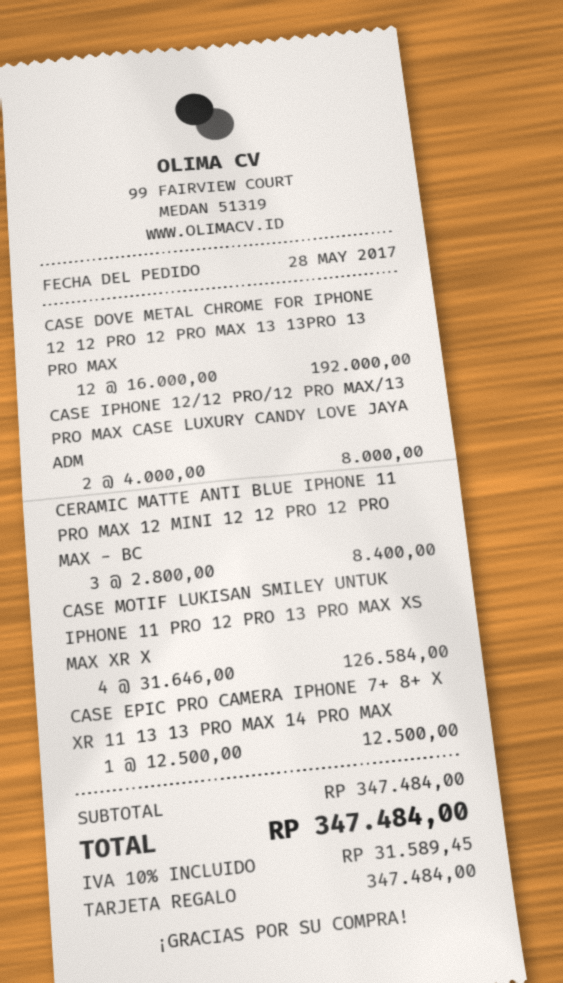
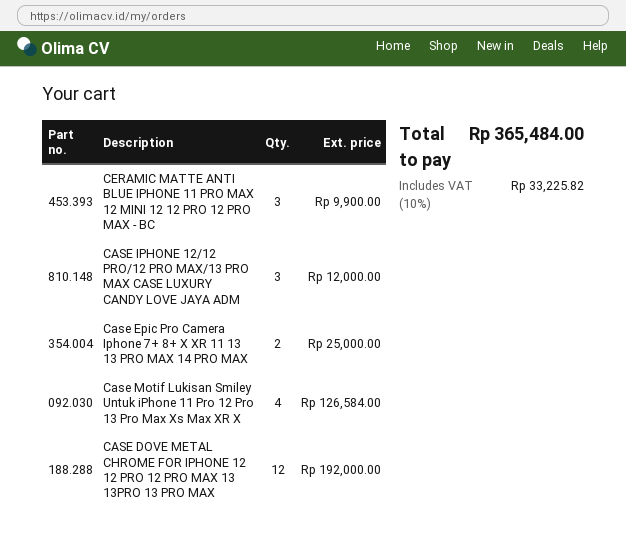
CASE IPHONE 12/12 PRO/12 PRO MAX/13 PRO MAX CASE LUXURY CANDY LOVE JAYA ADM: 2 for 8000.00 -> 3 for 12000.00
CERAMIC MATTE ANTI BLUE IPHONE 11 PRO MAX 12 MINI 12 12 PRO 12 PRO MAX - BC: 3 for 8400.00 -> 3 for 9900.00
CASE EPIC PRO CAMERA IPHONE 7+ 8+ X XR 11 13 13 PRO MAX 14 PRO MAX: 1 for 12500.00 -> 2 for 25000.00
tax: 10% = 31589.45 -> 10% = 33225.82
total: 347484.00 -> 365484.00

